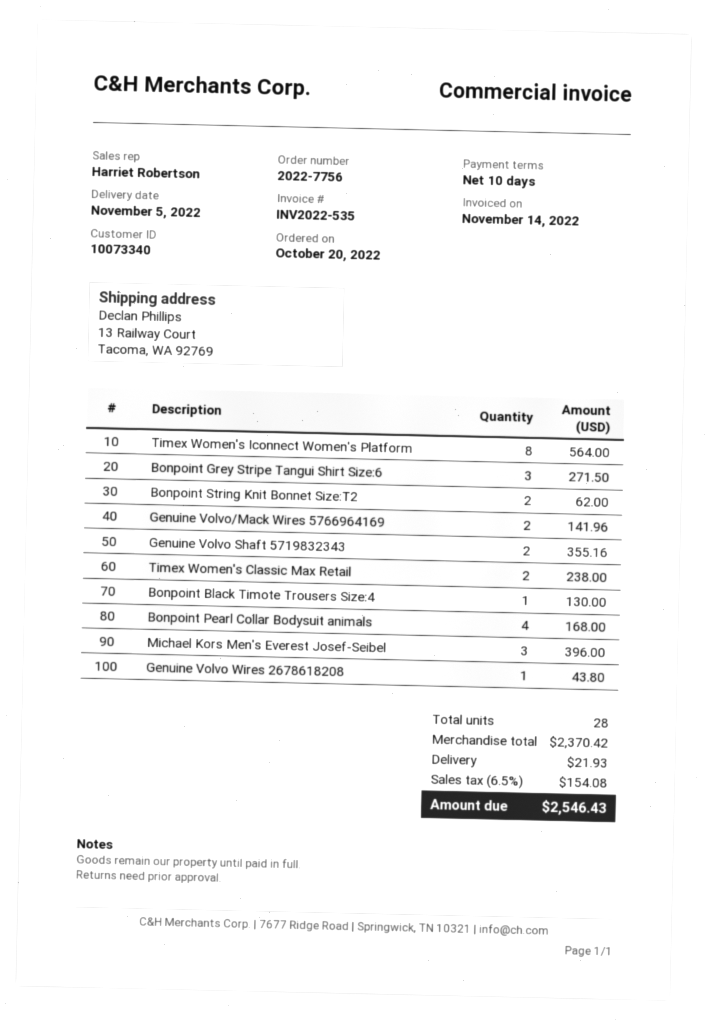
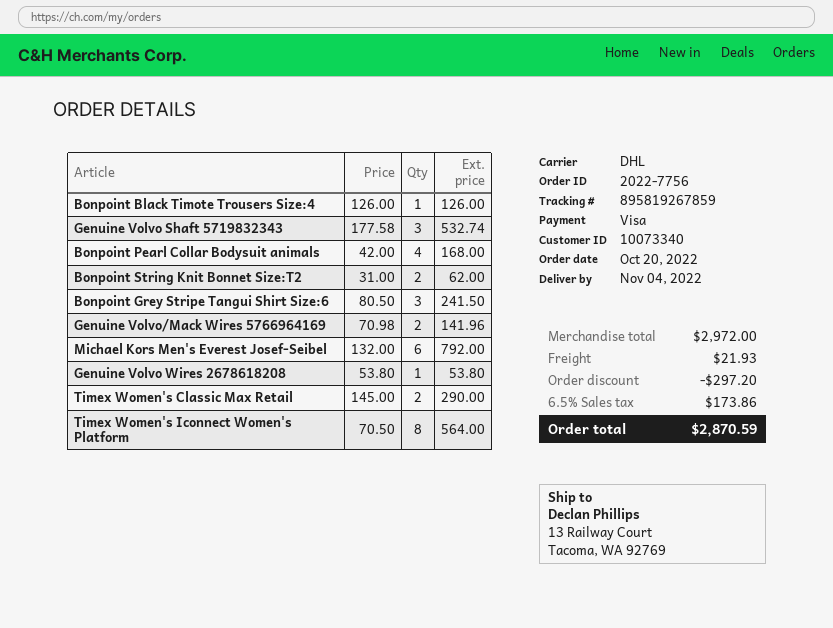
delivery date: 2022-11-05 -> 2022-11-04
Bonpoint Grey Stripe Tangui Shirt Size:6: 3 for 271.50 -> 3 for 241.50
Genuine Volvo Shaft 5719832343: 2 for 355.16 -> 3 for 532.74
Timex Women's Classic Max Retail: 2 for 238.00 -> 2 for 290.00
Bonpoint Black Timote Trousers Size:4: 1 for 130.00 -> 1 for 126.00
Michael Kors Men's Everest Josef-Seibel: 3 for 396.00 -> 6 for 792.00
Genuine Volvo Wires 2678618208: 1 for 43.80 -> 1 for 53.80
subtotal: 2370.42 -> 2972.00
discount: none -> 297.20
tax: 6.5% = 154.08 -> 6.5% = 173.86
total: 2546.43 -> 2870.59

